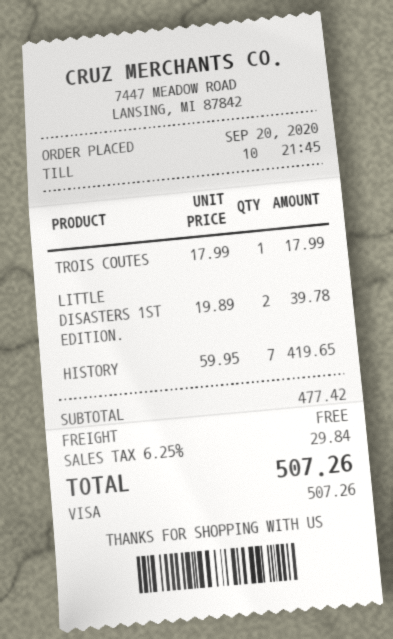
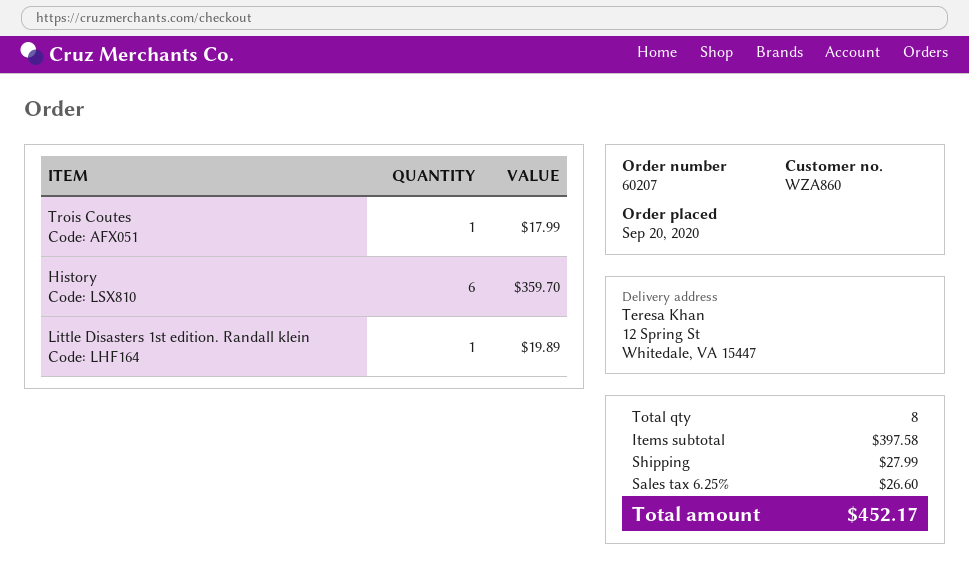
LITTLE DISASTERS 1ST EDITION.: 2 for 39.78 -> 1 for 19.89
HISTORY: 7 for 419.65 -> 6 for 359.70
subtotal: 477.42 -> 397.58
shipping: 0.00 -> 27.99
tax: 6.25% = 29.84 -> 6.25% = 26.60
total: 507.26 -> 452.17

